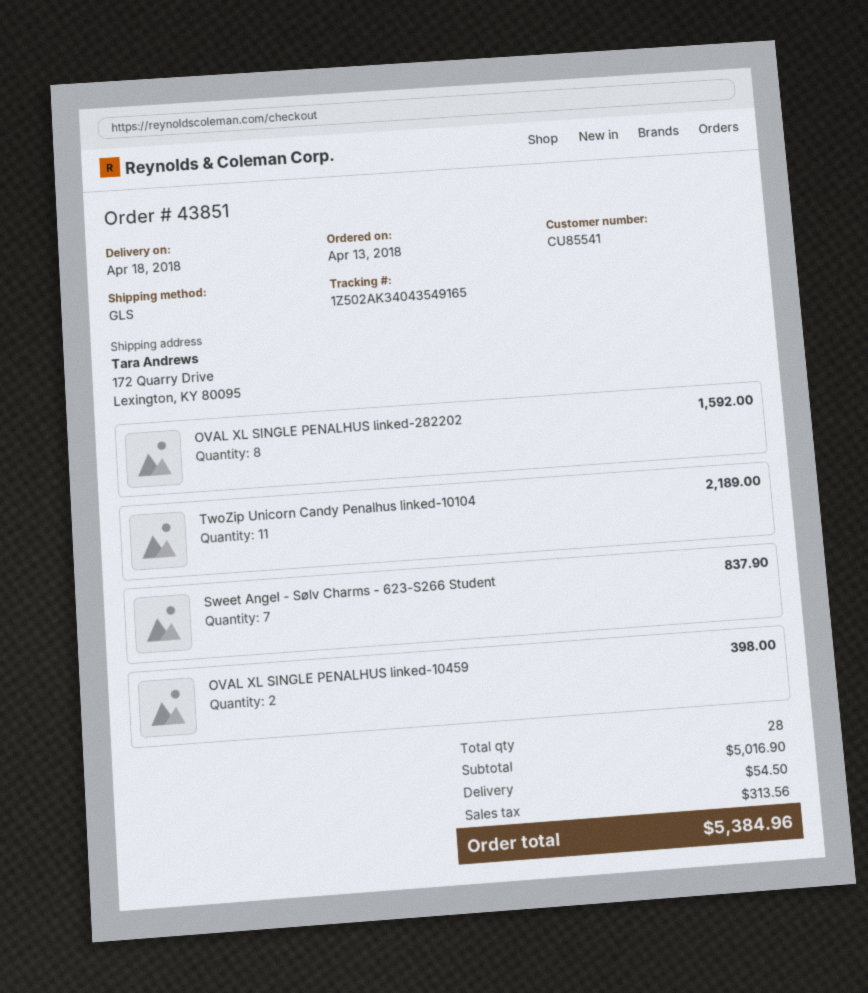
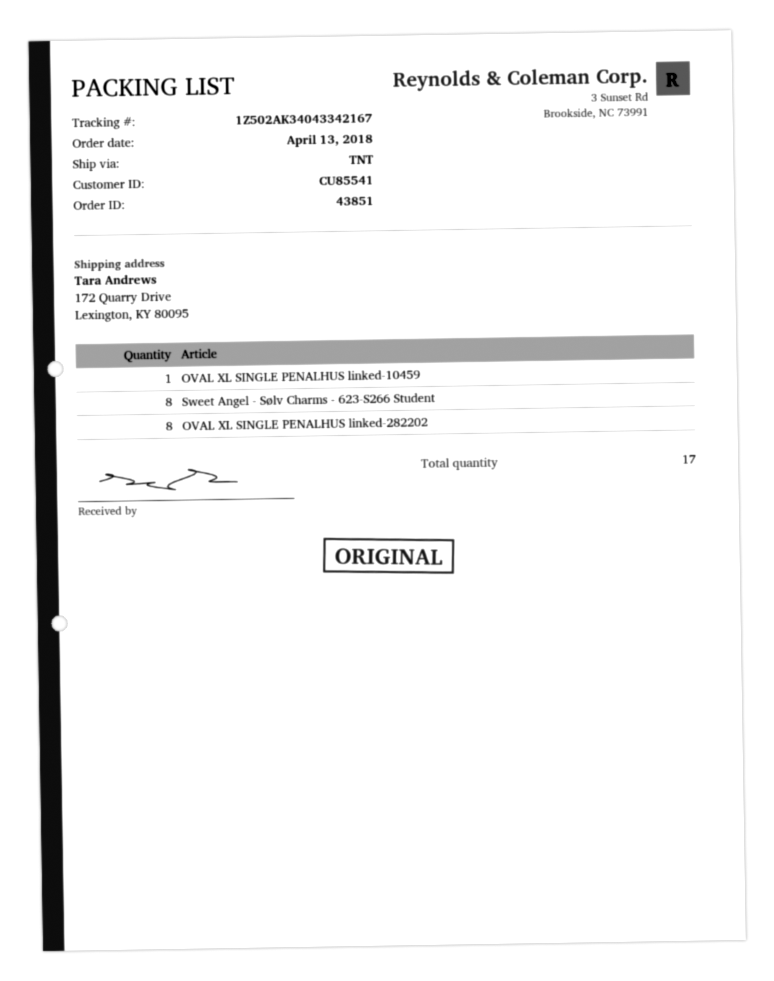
shipping method: GLS -> TNT
tracking number: 1Z502AK34043549165 -> 1Z502AK34043342167
TwoZip Unicorn Candy Penalhus linked-10104: 11 -> none
Sweet Angel - Sølv Charms - 623-S266 Student: 7 -> 8
OVAL XL SINGLE PENALHUS linked-10459: 2 -> 1
total quantity: 28 -> 17

